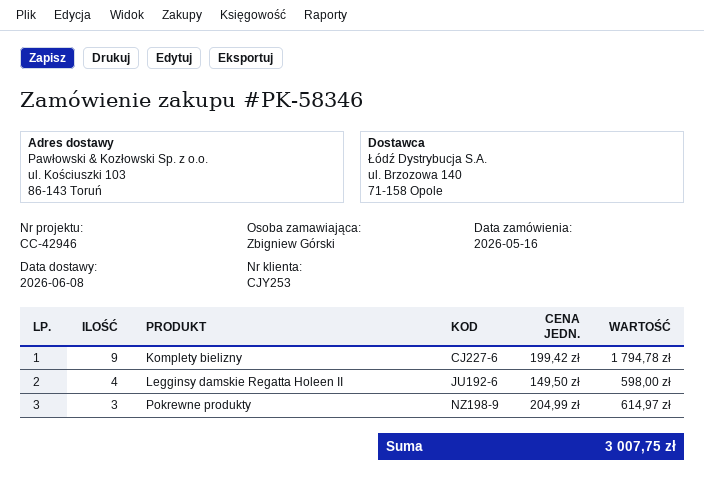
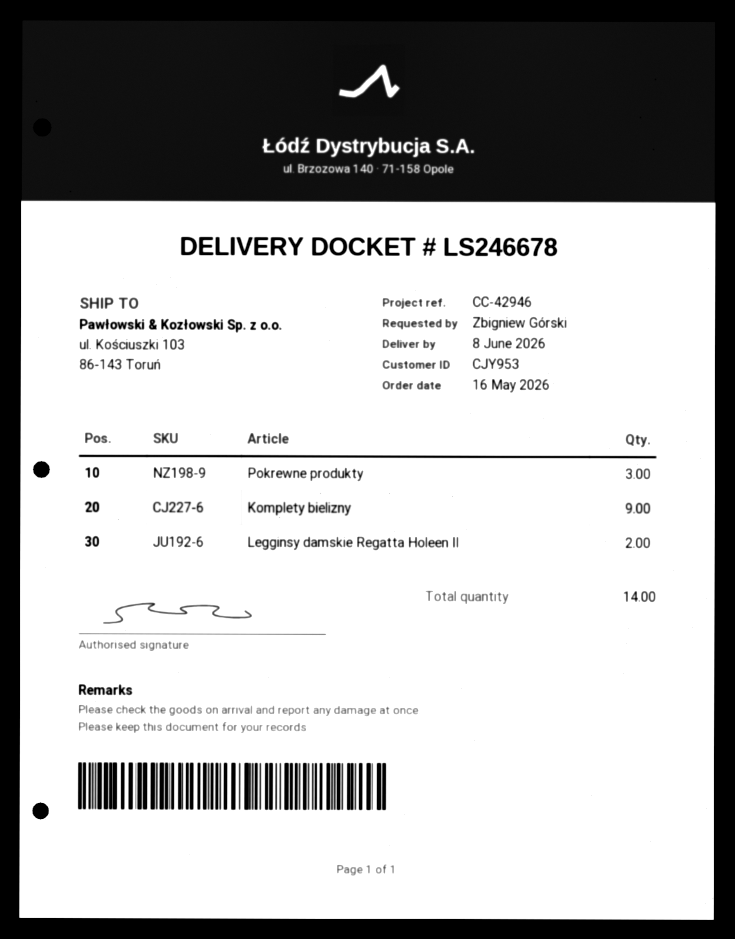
customer number: CJY253 -> CJY953
Legginsy damskie Regatta Holeen II: 4 -> 2

